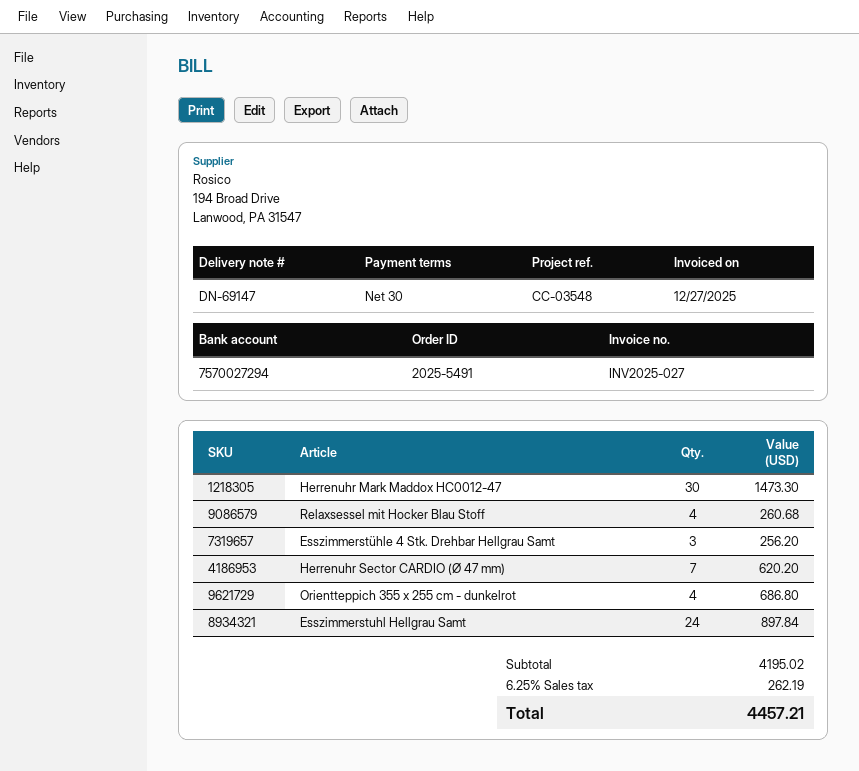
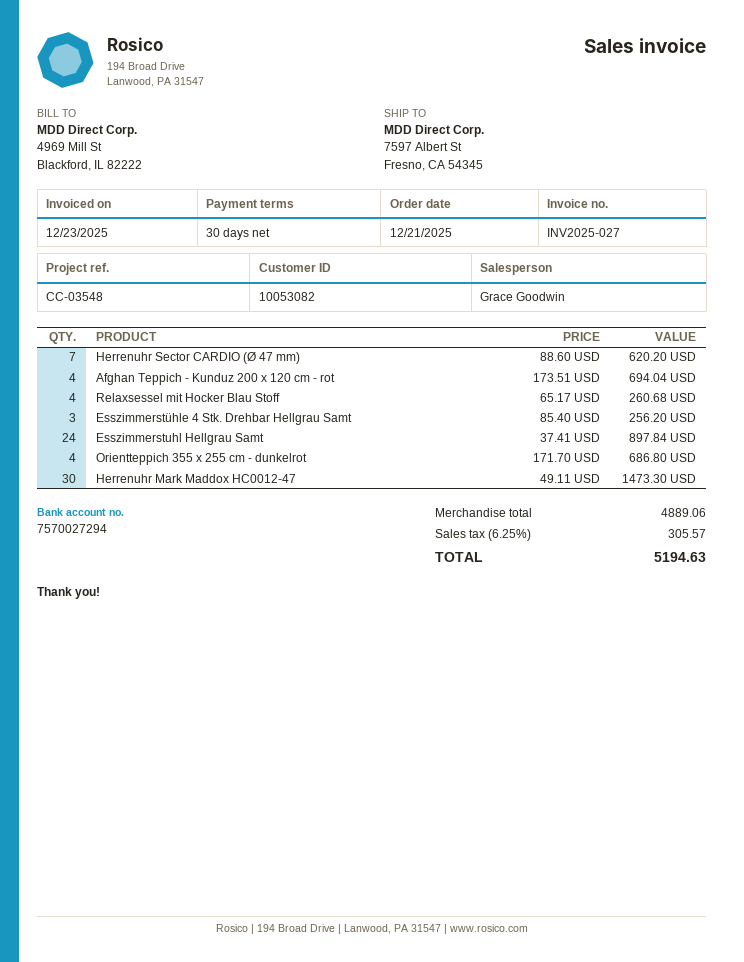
invoice date: 2025-12-27 -> 2025-12-23
Afghan Teppich - Kunduz 200 x 120 cm - rot: none -> 4 for 694.04
subtotal: 4195.02 -> 4889.06
tax: 6.25% = 262.19 -> 6.25% = 305.57
total: 4457.21 -> 5194.63

